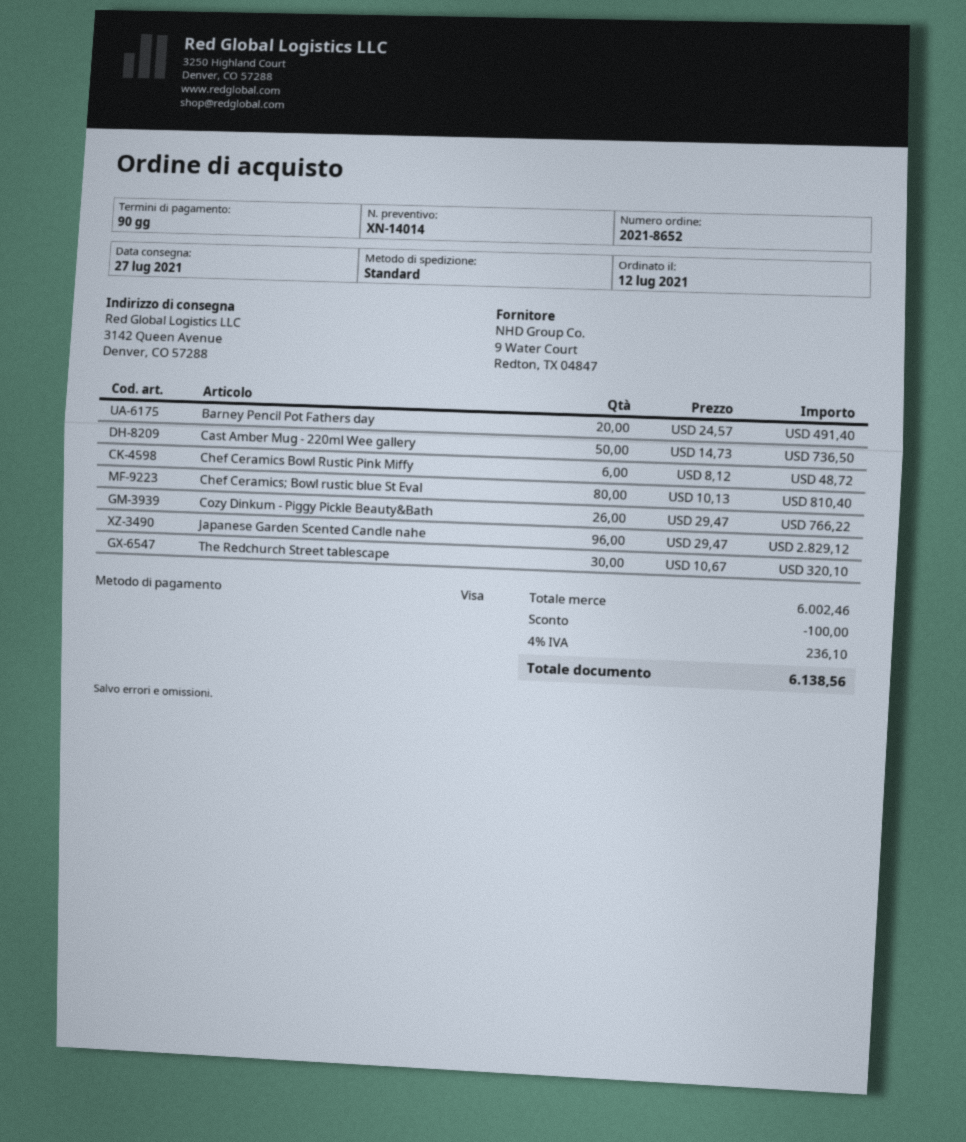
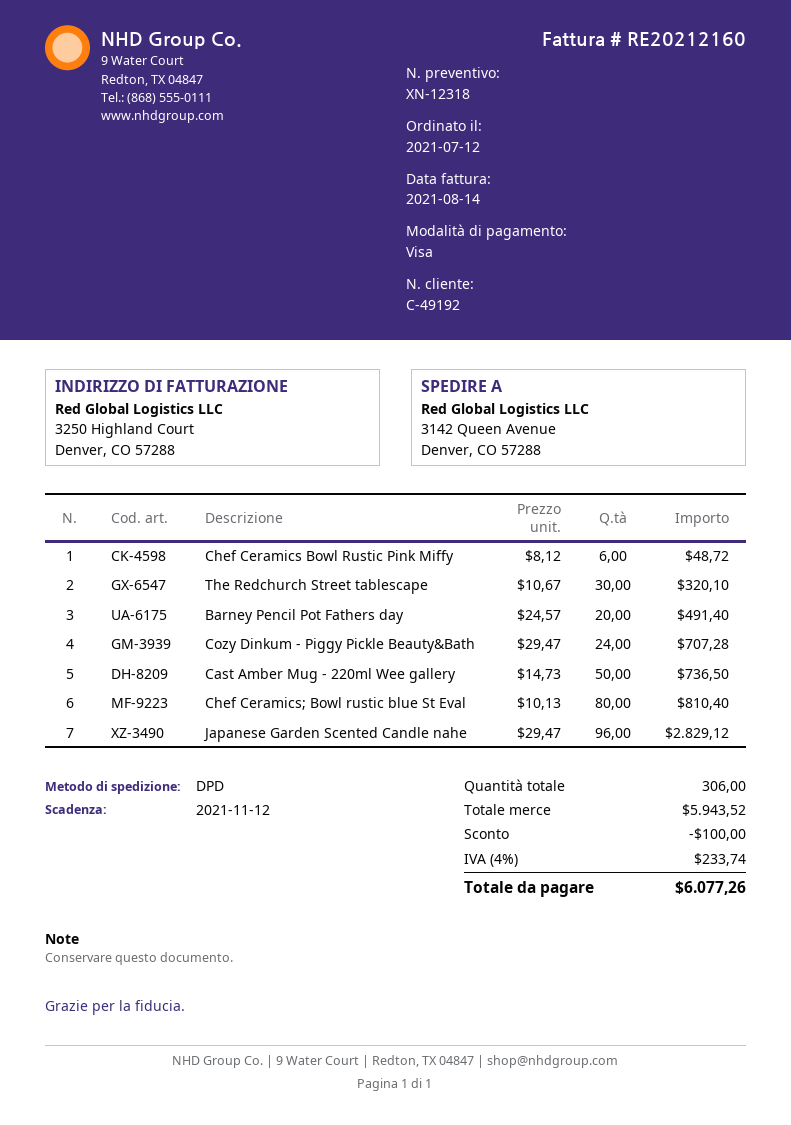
quote number: XN-14014 -> XN-12318
shipping method: standard -> DPD
Cozy Dinkum - Piggy Pickle Beauty&Bath: 26 x 29.47 = 766.22 -> 24 x 29.47 = 707.28
subtotal: 6002.46 -> 5943.52
tax: 4% = 236.10 -> 4% = 233.74
total: 6138.56 -> 6077.26

